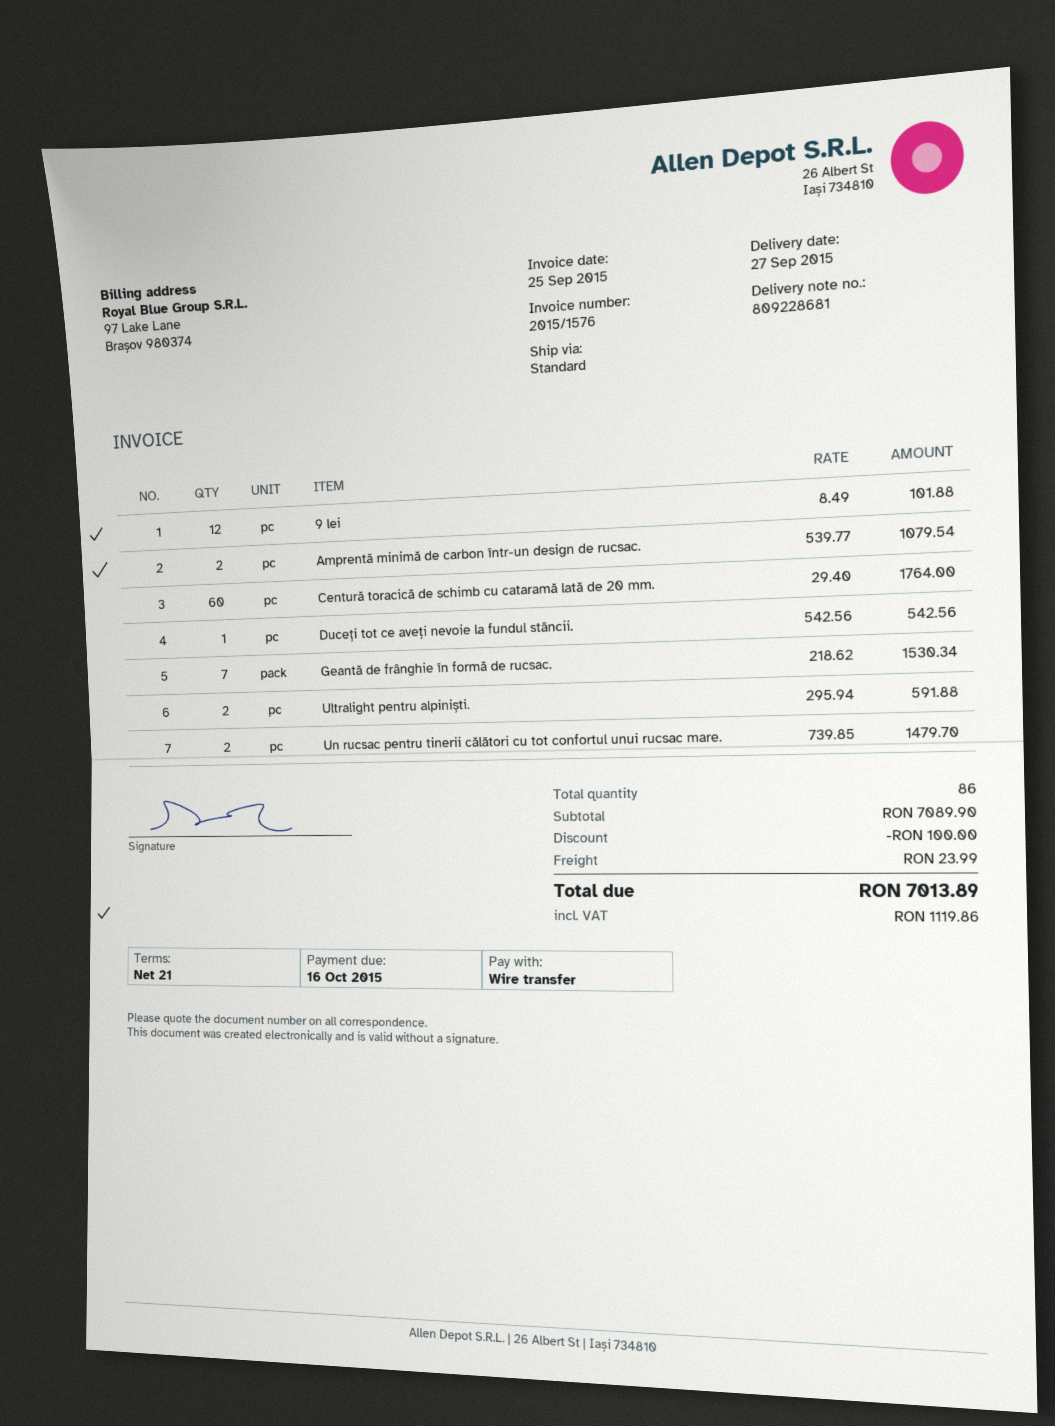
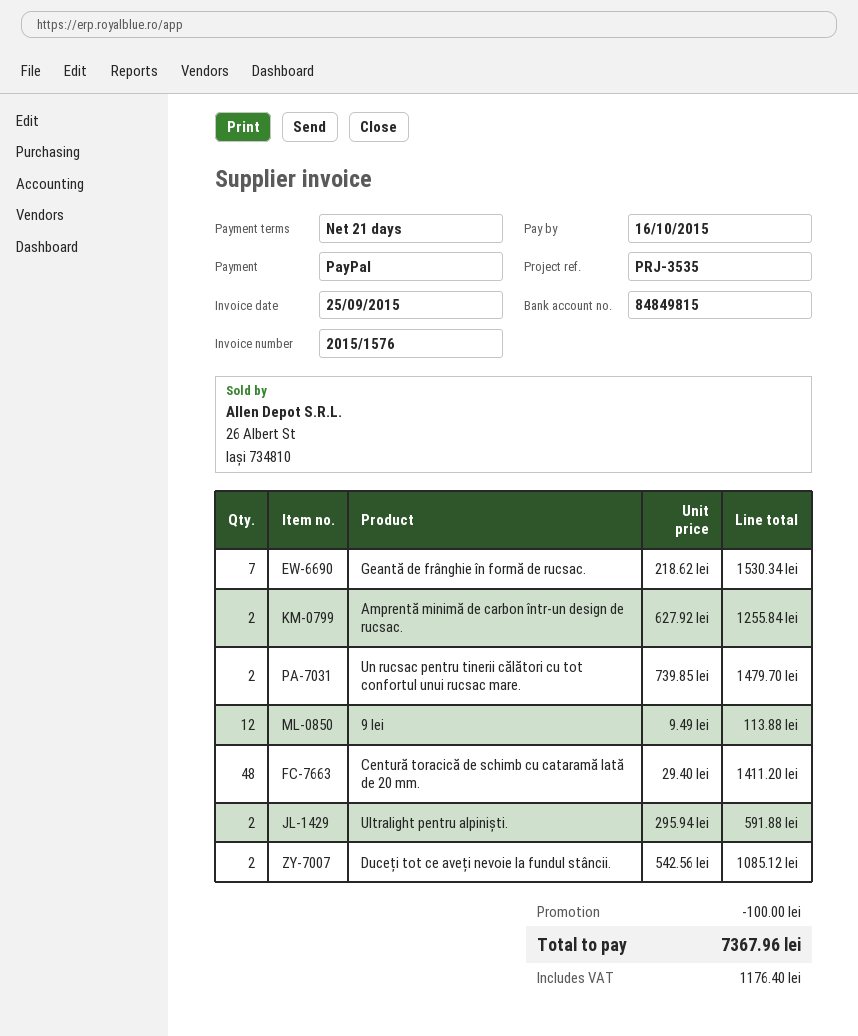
payment method: bank transfer -> PayPal
9 lei: 12 x 8.49 = 101.88 -> 12 x 9.49 = 113.88
Amprentă minimă de carbon într-un design de rucsac.: 2 x 539.77 = 1079.54 -> 2 x 627.92 = 1255.84
Centură toracică de schimb cu cataramă lată de 20 mm.: 60 x 29.40 = 1764.00 -> 48 x 29.40 = 1411.20
Duceți tot ce aveți nevoie la fundul stâncii.: 1 x 542.56 = 542.56 -> 2 x 542.56 = 1085.12
shipping: 23.99 -> none
tax: 1119.86 -> 1176.40
total: 7013.89 -> 7367.96

